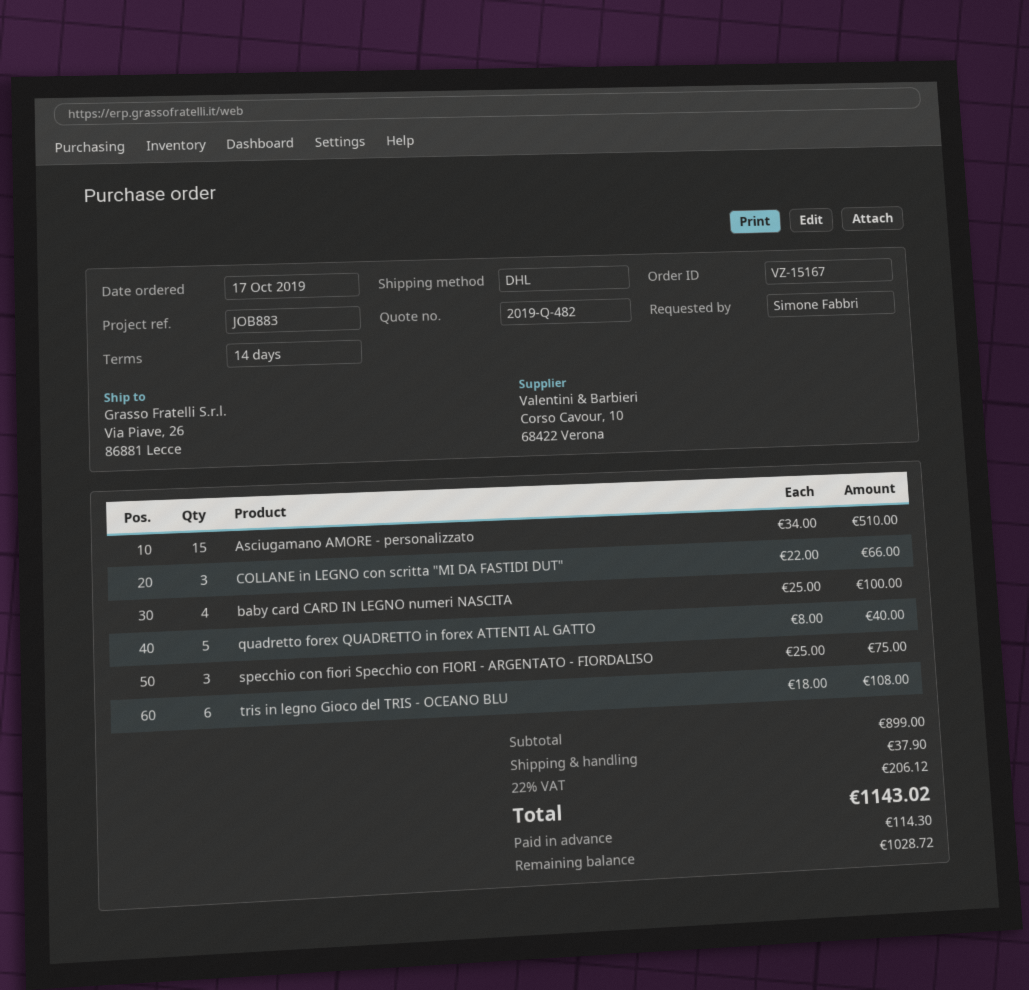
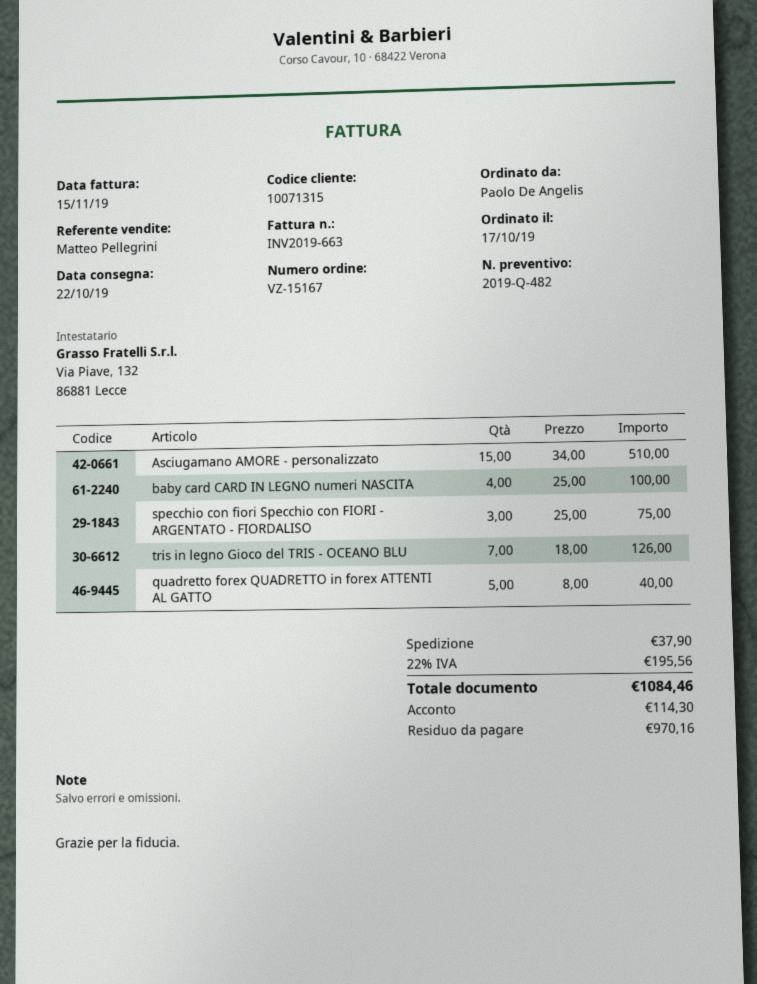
ordered by: Simone Fabbri -> Paolo De Angelis
COLLANE in LEGNO con scritta "MI DA FASTIDI DUT": 3 x 22.00 = 66.00 -> none
tris in legno Gioco del TRIS - OCEANO BLU: 6 x 18.00 = 108.00 -> 7 x 18.00 = 126.00
tax: 22% = 206.12 -> 22% = 195.56
total: 1143.02 -> 1084.46
balance: 1028.72 -> 970.16

